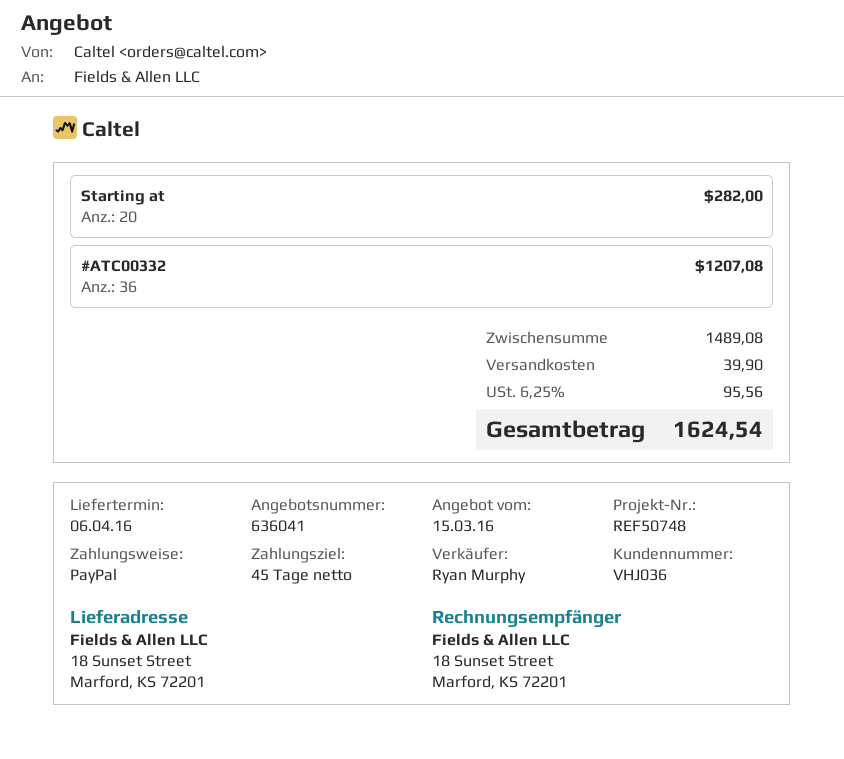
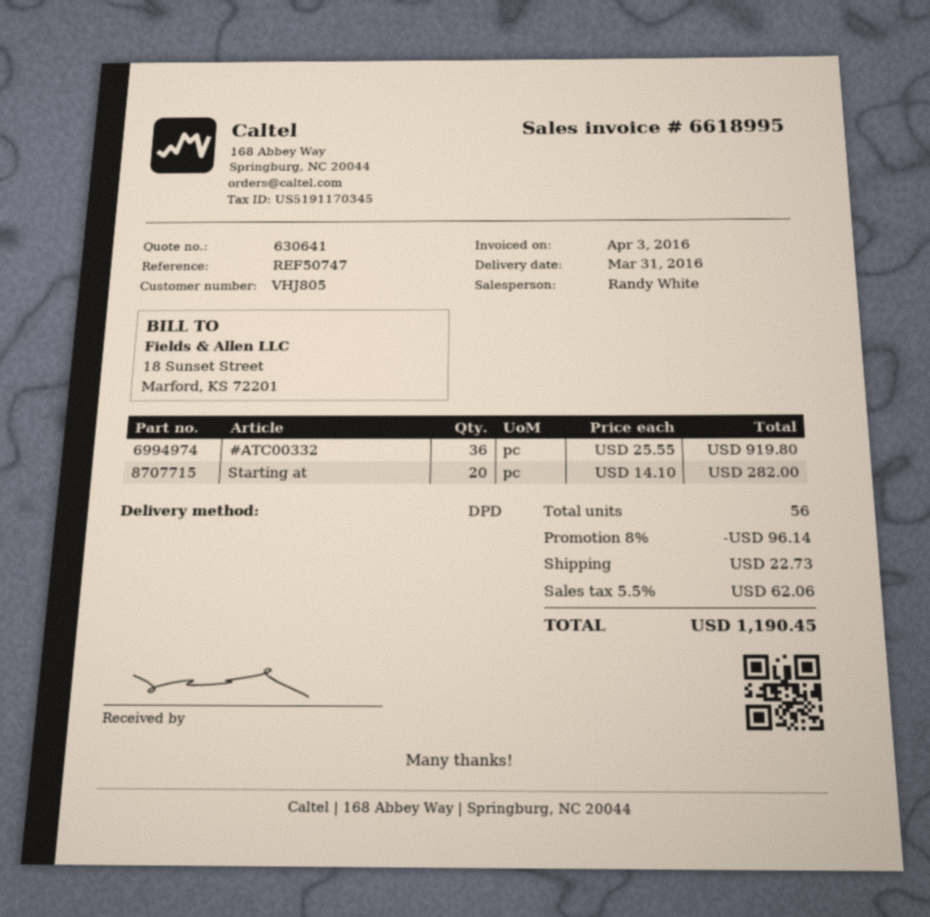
quote number: 636041 -> 630641
delivery date: 2016-04-06 -> 2016-03-31
customer number: VHJ036 -> VHJ805
reference: REF50748 -> REF50747
sales rep: Ryan Murphy -> Randy White
#ATC00332: 36 for 1207.08 -> 36 for 919.80
discount: none -> 8% = 96.14
shipping: 39.90 -> 22.73
tax: 6.25% = 95.56 -> 5.5% = 62.06
total: 1624.54 -> 1190.45

